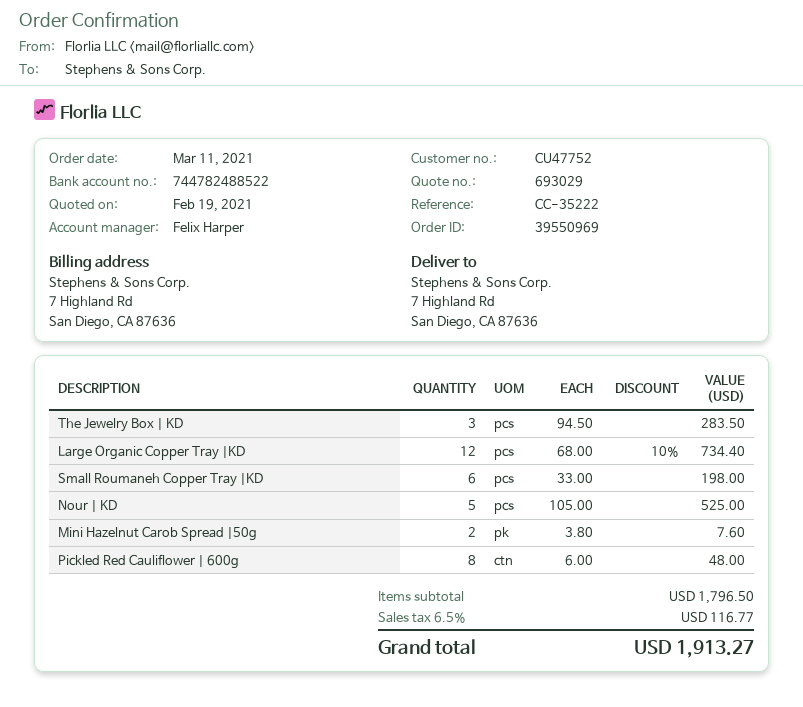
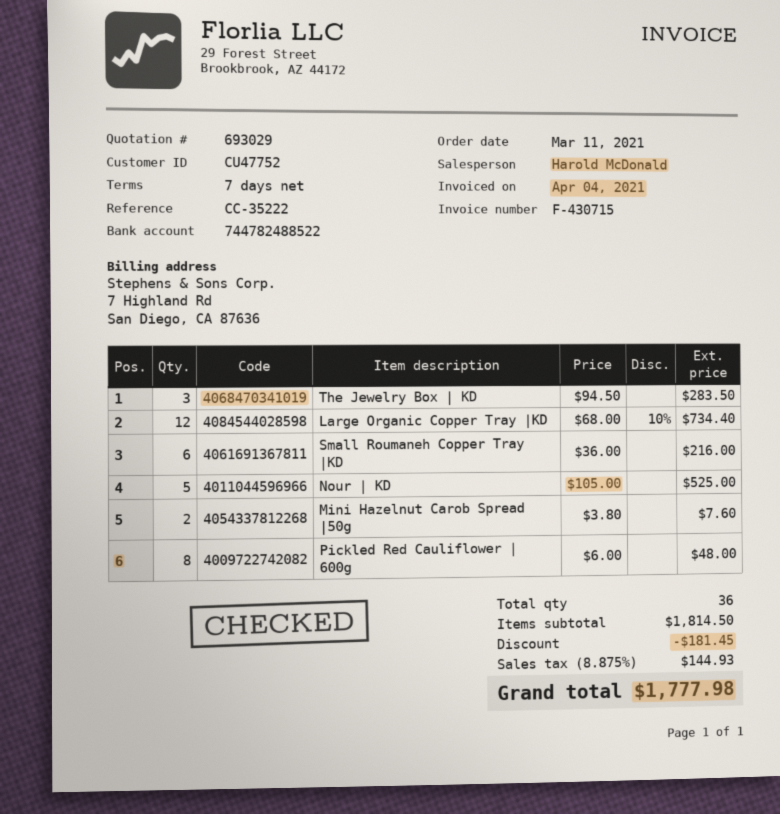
sales rep: Felix Harper -> Harold McDonald
Small Roumaneh Copper Tray |KD: 6 x 33.00 = 198.00 -> 6 x 36.00 = 216.00
subtotal: 1796.50 -> 1814.50
discount: none -> 181.45
tax: 6.5% = 116.77 -> 8.875% = 144.93
total: 1913.27 -> 1777.98

